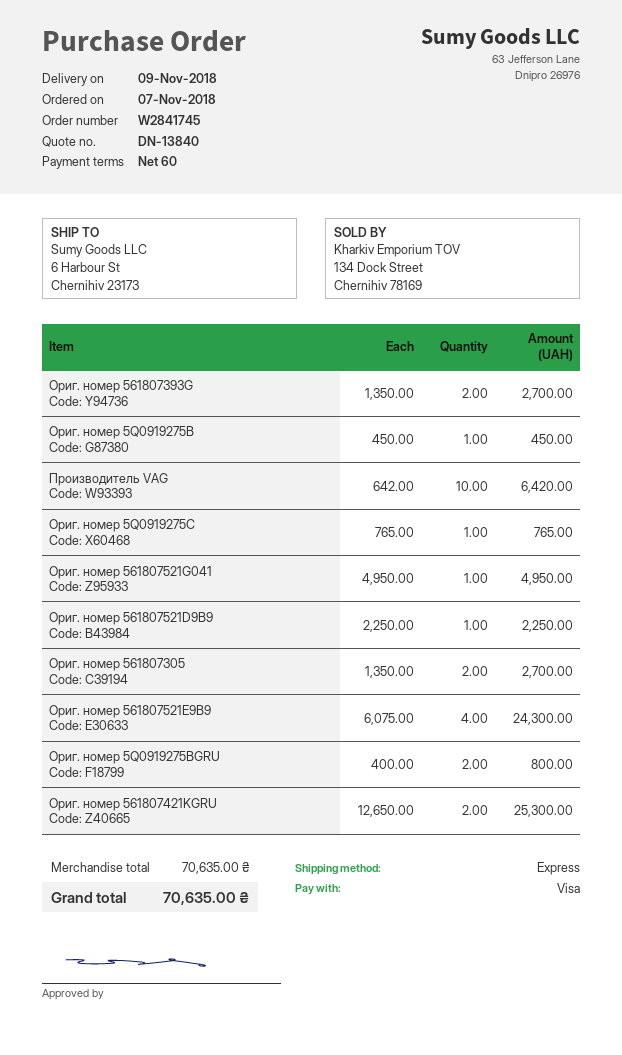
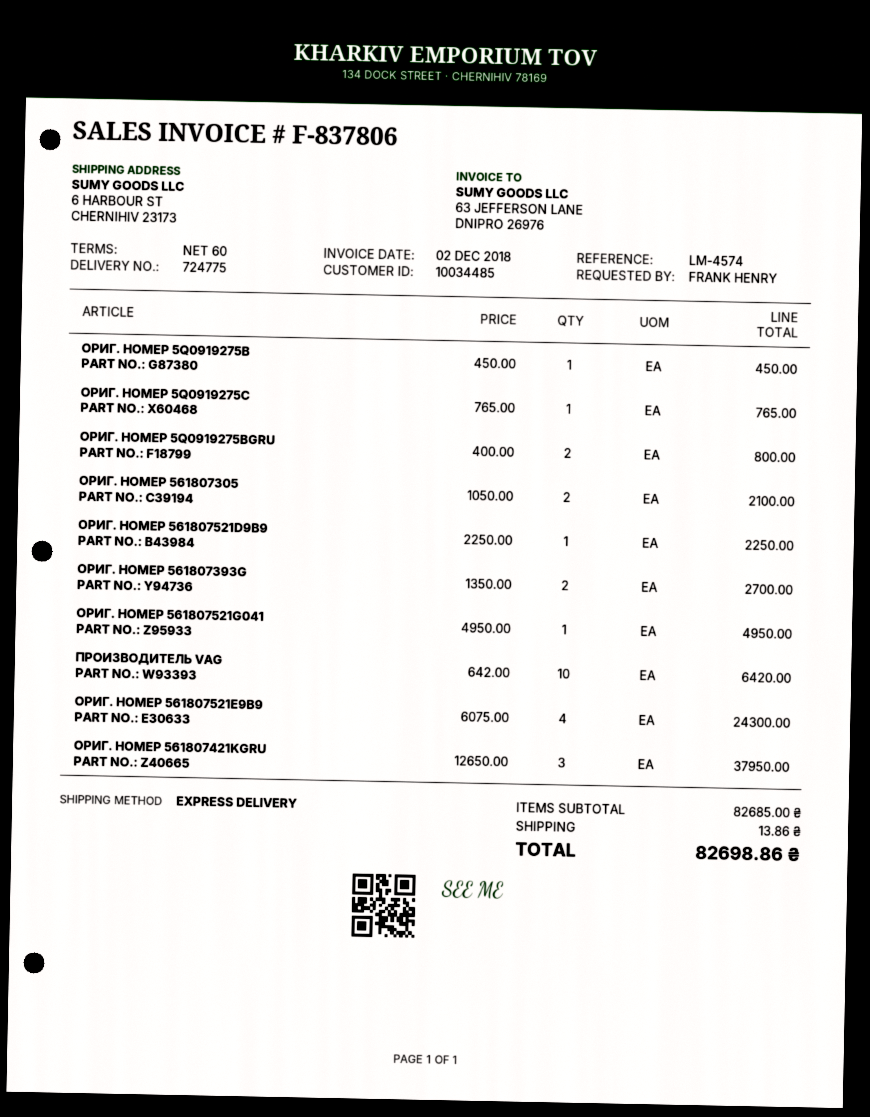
Ориг. номер 561807305: 2 x 1350.00 = 2700.00 -> 2 x 1050.00 = 2100.00
Ориг. номер 561807421KGRU: 2 x 12650.00 = 25300.00 -> 3 x 12650.00 = 37950.00
subtotal: 70635.00 -> 82685.00
shipping: none -> 13.86
total: 70635.00 -> 82698.86

